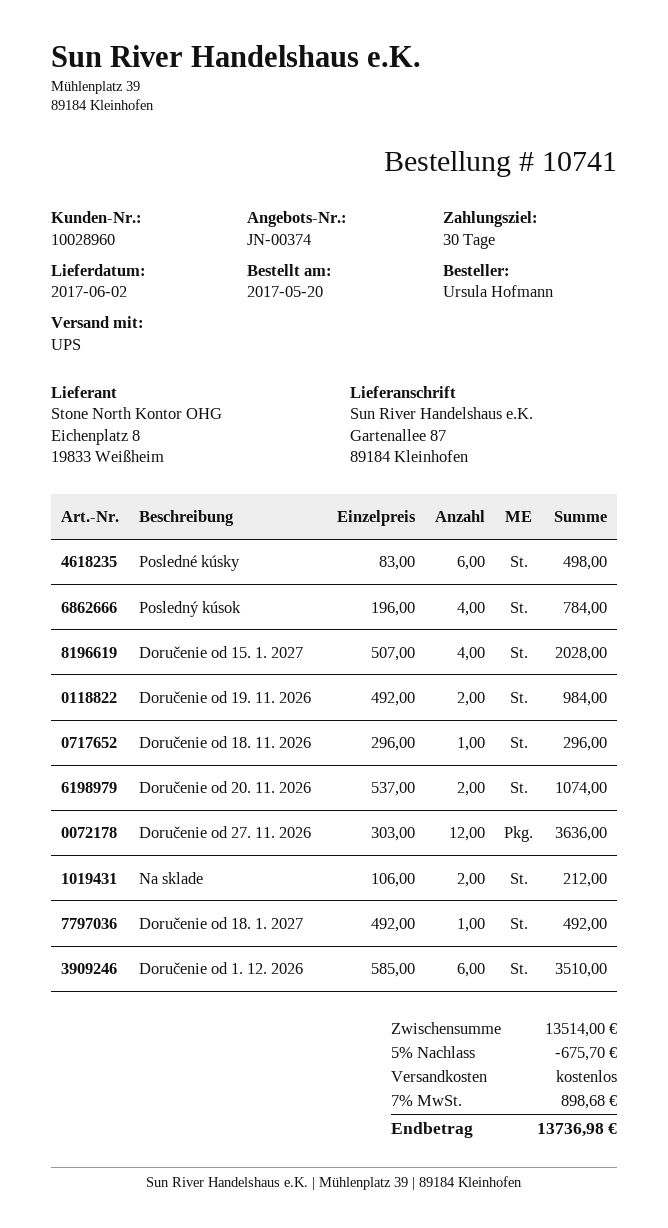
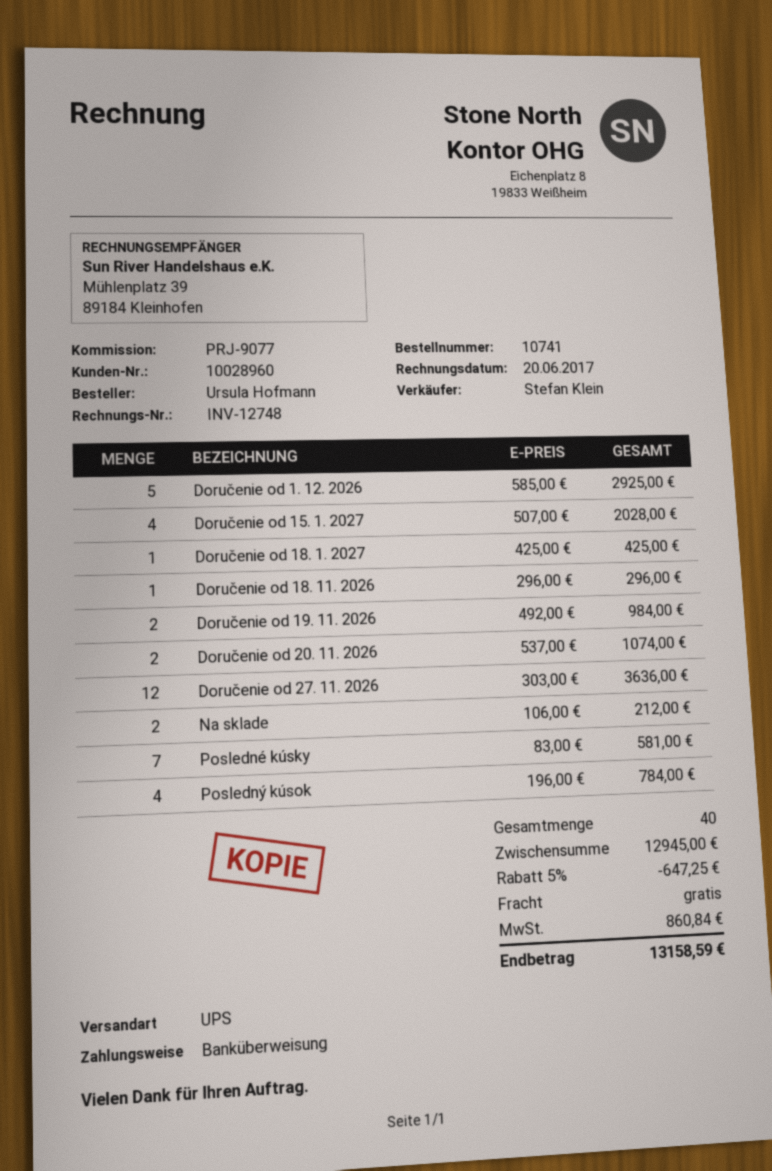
Posledné kúsky: 6 x 83.00 = 498.00 -> 7 x 83.00 = 581.00
Doručenie od 18. 1. 2027: 1 x 492.00 = 492.00 -> 1 x 425.00 = 425.00
Doručenie od 1. 12. 2026: 6 x 585.00 = 3510.00 -> 5 x 585.00 = 2925.00
subtotal: 13514.00 -> 12945.00
discount: 5% = 675.70 -> 5% = 647.25
tax: 898.68 -> 860.84
total: 13736.98 -> 13158.59

